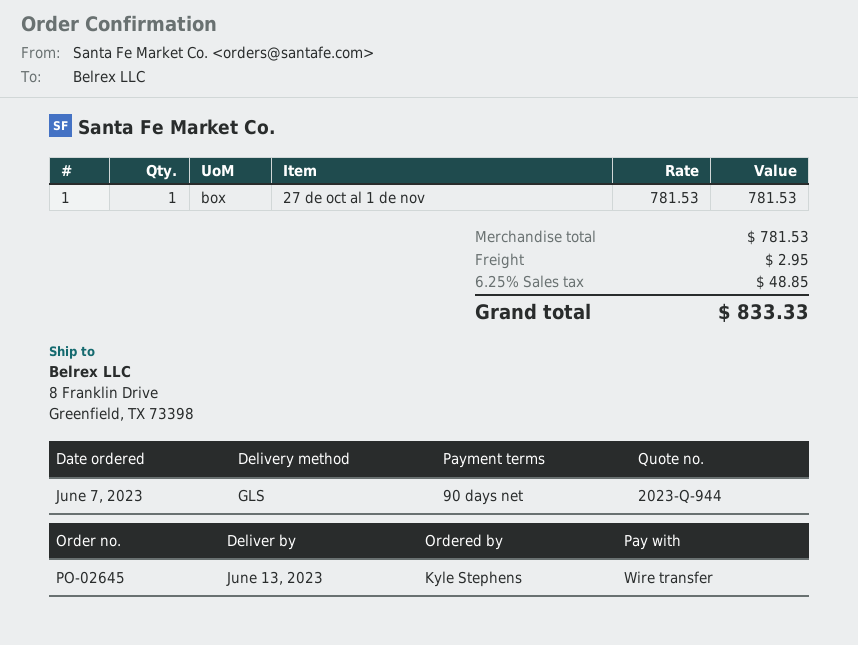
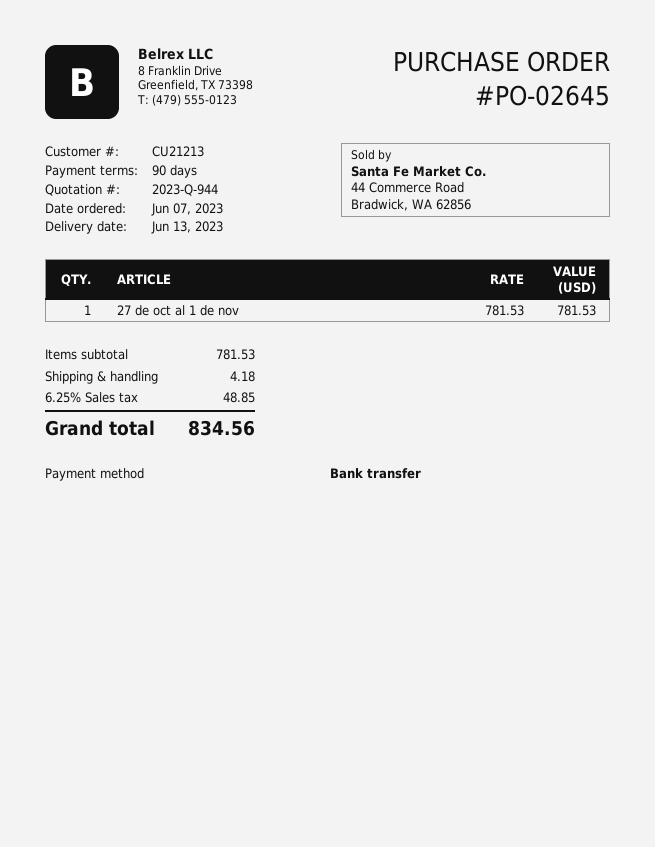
shipping: 2.95 -> 4.18
total: 833.33 -> 834.56

